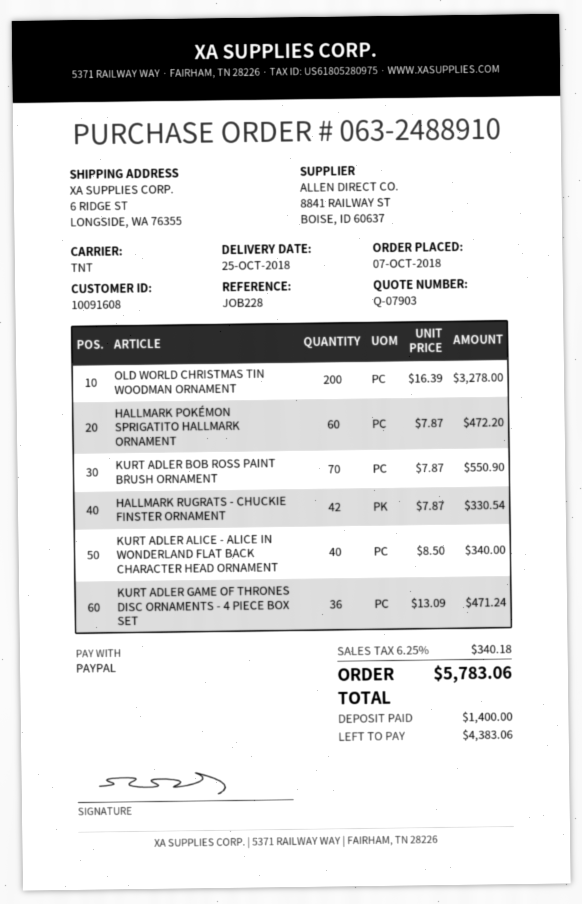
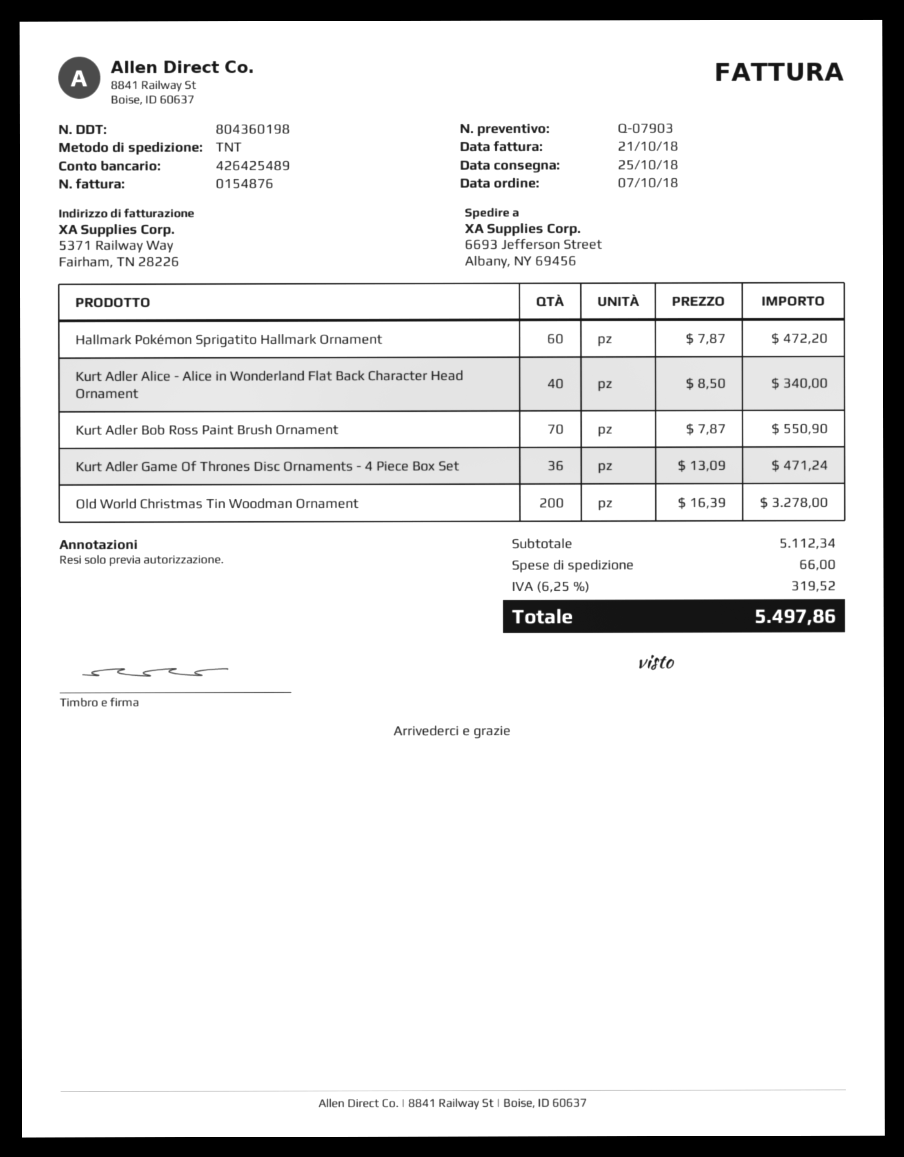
ship to: 6 RIDGE ST, LONGSIDE, WA 76355 -> 6693 Jefferson Street, Albany, NY 69456
HALLMARK RUGRATS - CHUCKIE FINSTER ORNAMENT: 42 x 7.87 = 330.54 -> none
shipping: none -> 66.00
tax: 6.25% = 340.18 -> 6.25% = 319.52
total: 5783.06 -> 5497.86

